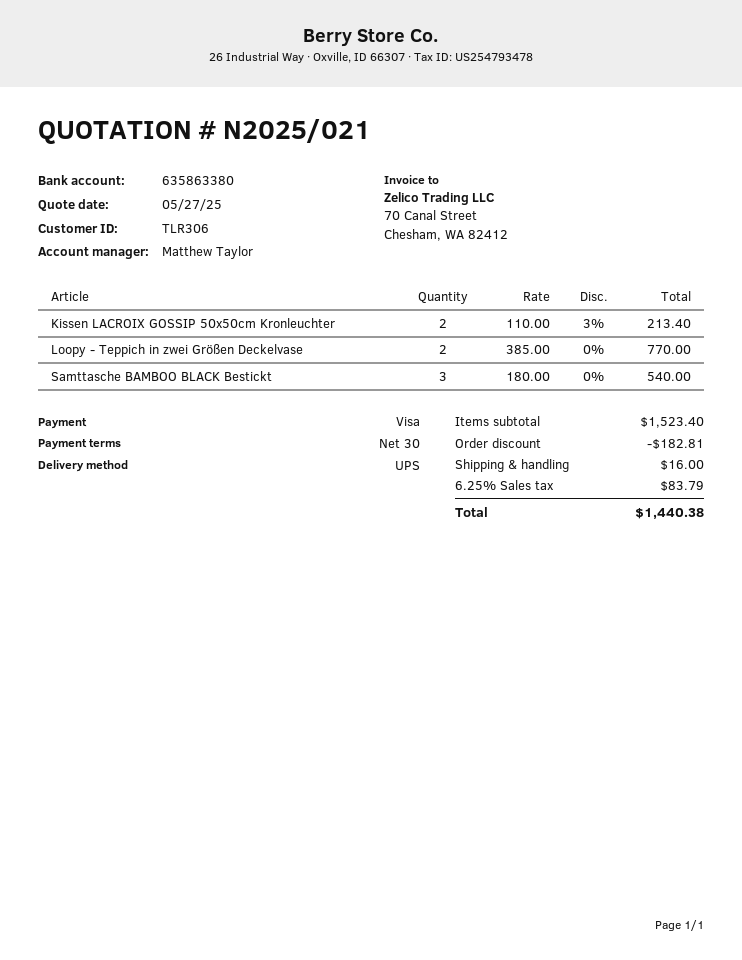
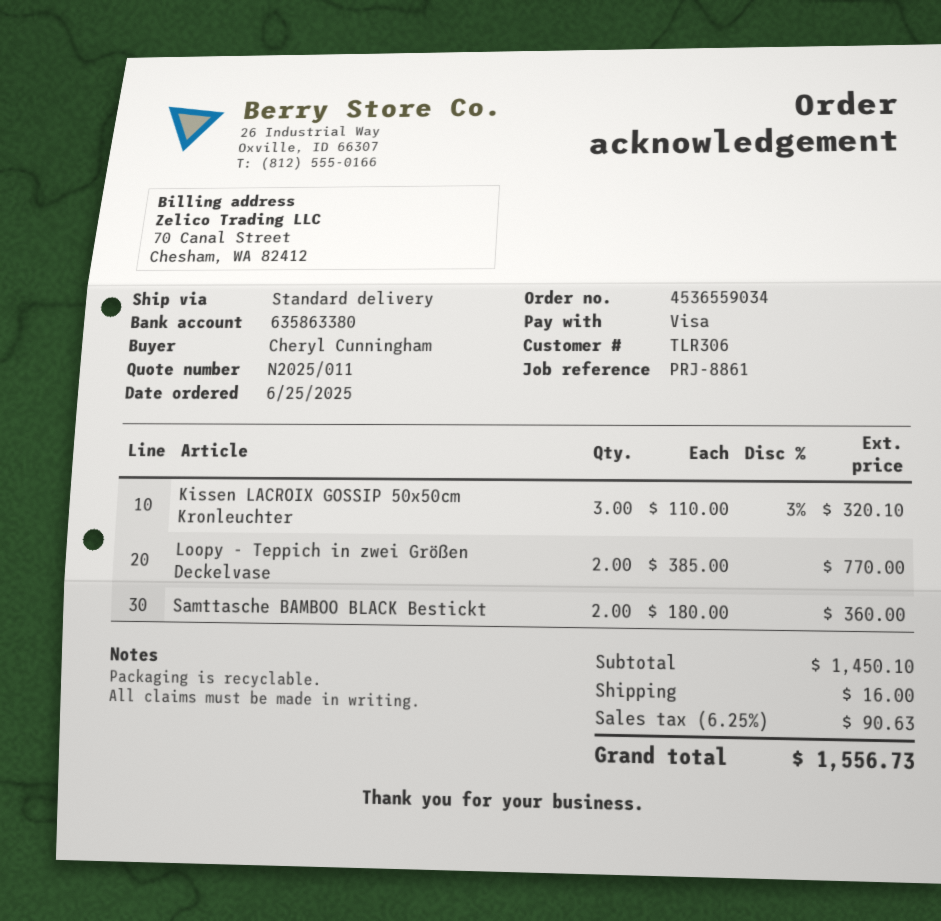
quote number: N2025/021 -> N2025/011
shipping method: UPS -> standard
Kissen LACROIX GOSSIP 50x50cm Kronleuchter: 2 x 110.00 - 3% = 213.40 -> 3 x 110.00 - 3% = 320.10
Samttasche BAMBOO BLACK Bestickt: 3 x 180.00 = 540.00 -> 2 x 180.00 = 360.00
subtotal: 1523.40 -> 1450.10
discount: 182.81 -> none
tax: 6.25% = 83.79 -> 6.25% = 90.63
total: 1440.38 -> 1556.73

